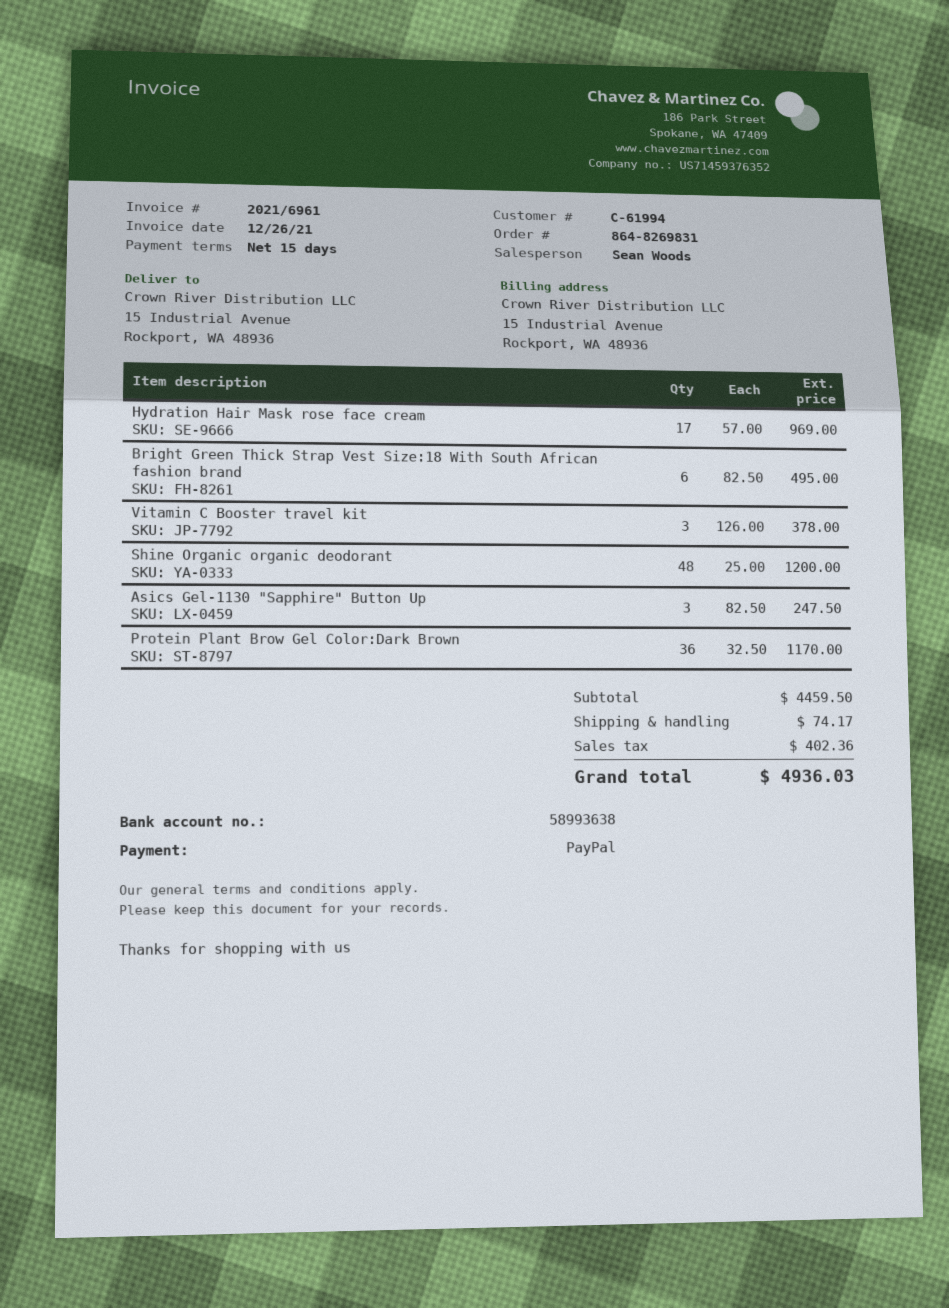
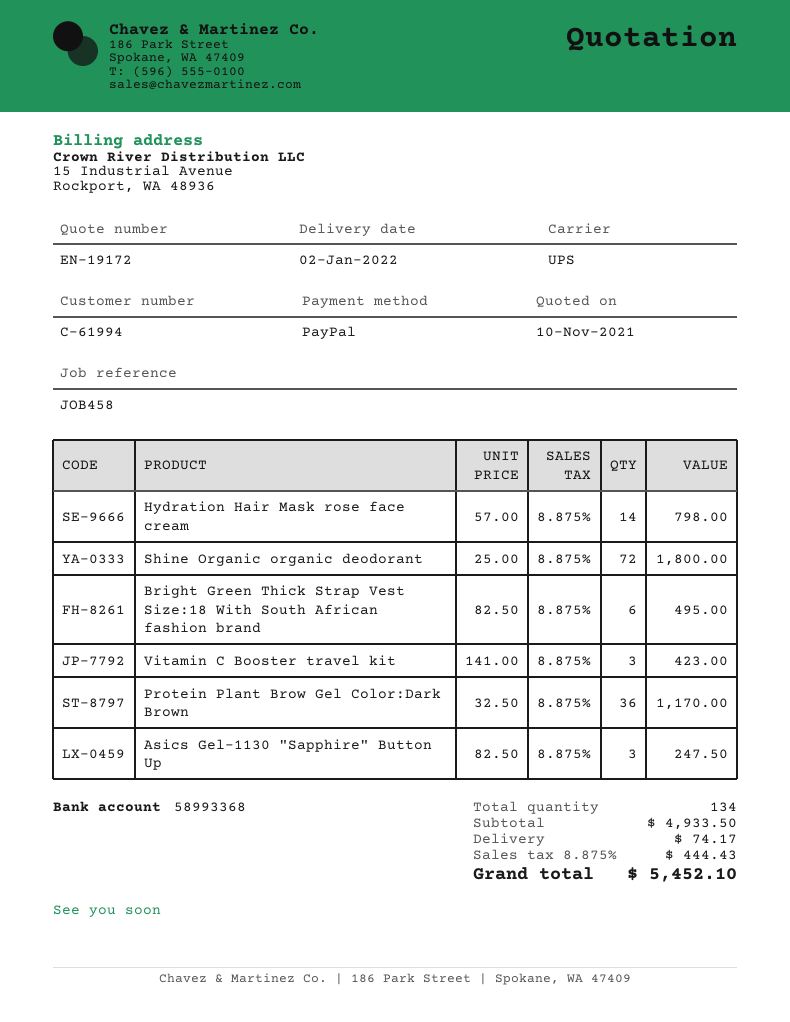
bank account: 58993638 -> 58993368
Hydration Hair Mask rose face cream: 17 x 57.00 = 969.00 -> 14 x 57.00 = 798.00
Vitamin C Booster travel kit: 3 x 126.00 = 378.00 -> 3 x 141.00 = 423.00
Shine Organic organic deodorant: 48 x 25.00 = 1200.00 -> 72 x 25.00 = 1800.00
subtotal: 4459.50 -> 4933.50
tax: 402.36 -> 444.43
total: 4936.03 -> 5452.10

